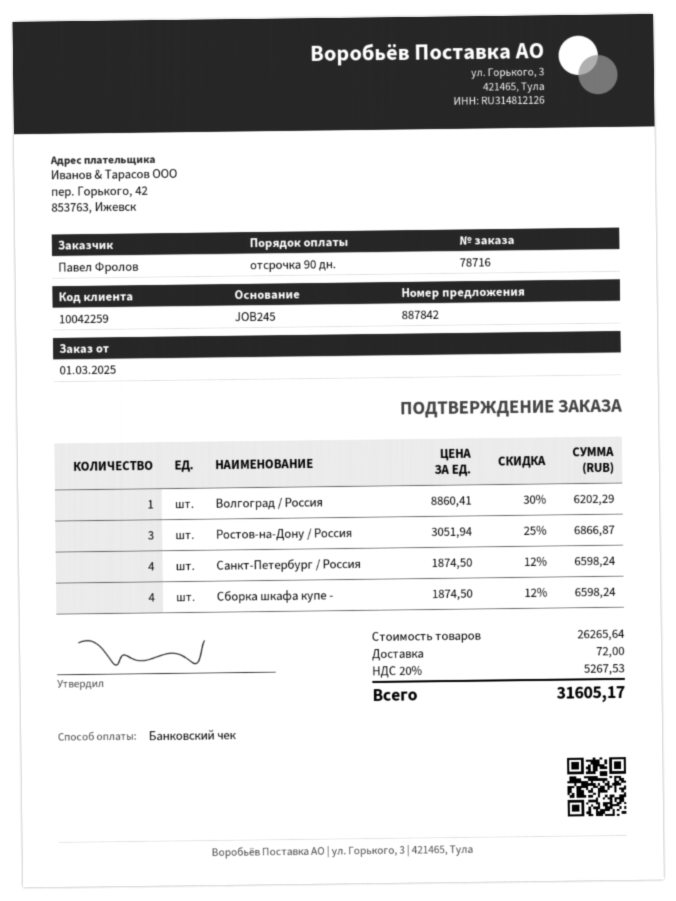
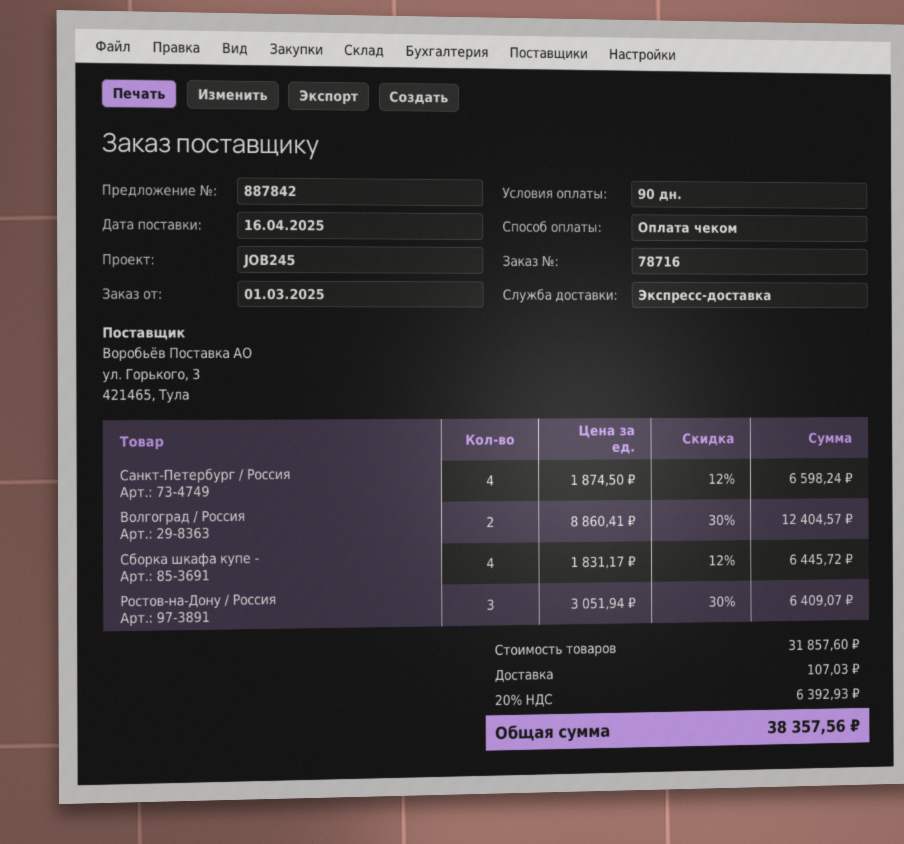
Волгоград / Россия: 1 x 8860.41 - 30% = 6202.29 -> 2 x 8860.41 - 30% = 12404.57
Ростов-на-Дону / Россия: 3 x 3051.94 - 25% = 6866.87 -> 3 x 3051.94 - 30% = 6409.07
Сборка шкафа купе -: 4 x 1874.50 - 12% = 6598.24 -> 4 x 1831.17 - 12% = 6445.72
subtotal: 26265.64 -> 31857.60
shipping: 72.00 -> 107.03
tax: 20% = 5267.53 -> 20% = 6392.93
total: 31605.17 -> 38357.56

